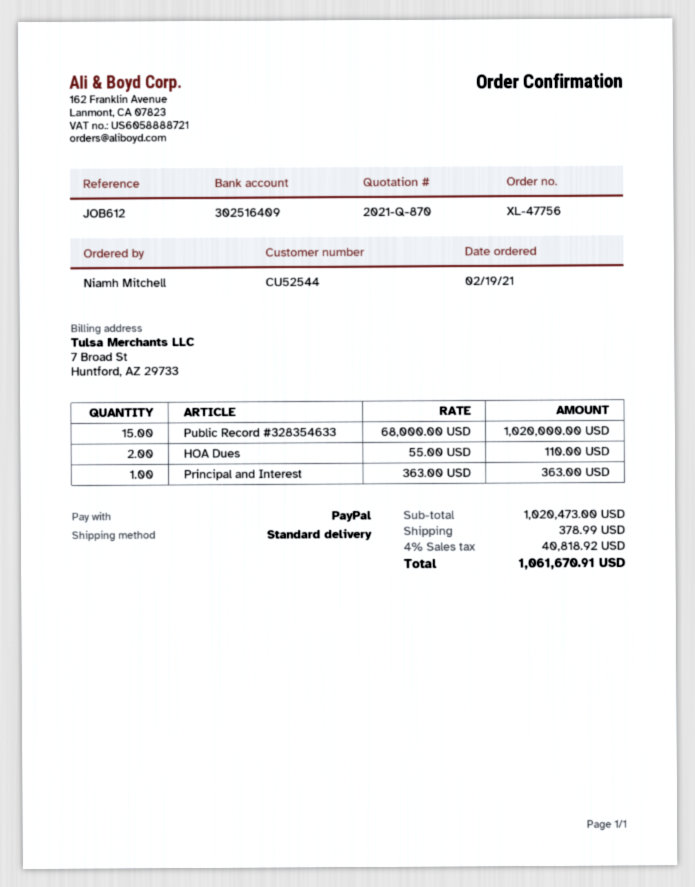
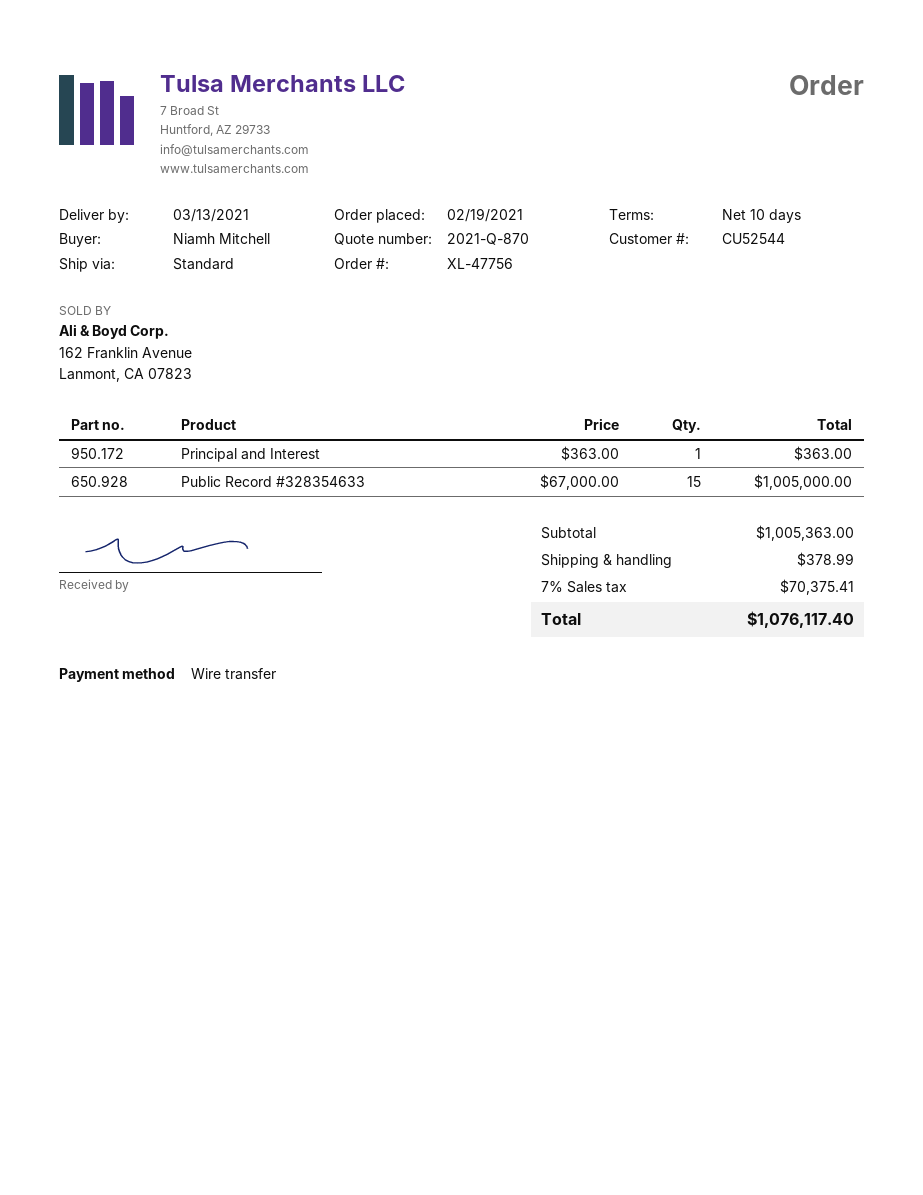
payment method: PayPal -> bank transfer
Public Record #328354633: 15 x 68000.00 = 1020000.00 -> 15 x 67000.00 = 1005000.00
HOA Dues: 2 x 55.00 = 110.00 -> none
subtotal: 1020473.00 -> 1005363.00
tax: 4% = 40818.92 -> 7% = 70375.41
total: 1061670.91 -> 1076117.40

